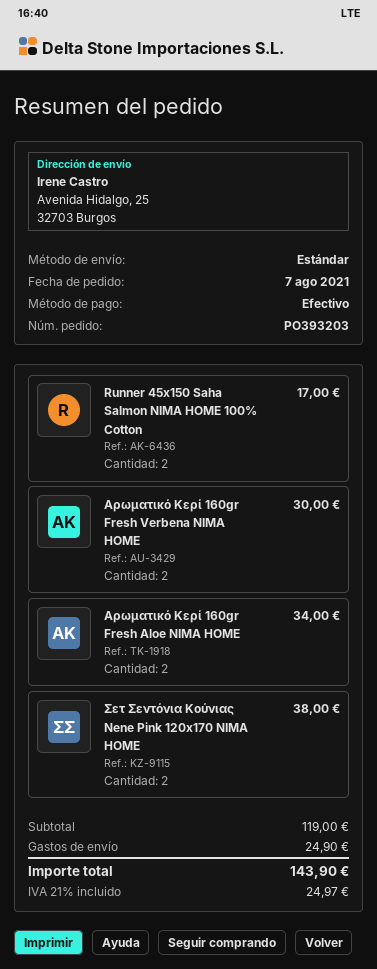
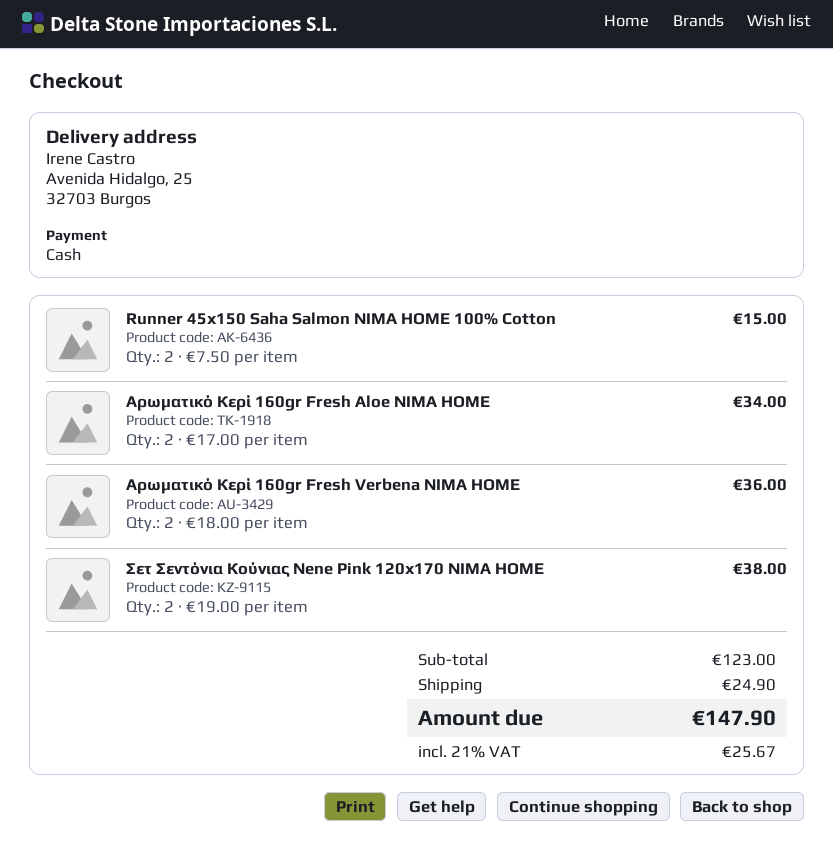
Runner 45x150 Saha Salmon NIMA HOME 100% Cotton: 2 for 17.00 -> 2 for 15.00
Αρωματικό Κερί 160gr Fresh Verbena NIMA HOME: 2 for 30.00 -> 2 for 36.00
subtotal: 119.00 -> 123.00
tax: 21% = 24.97 -> 21% = 25.67
total: 143.90 -> 147.90

